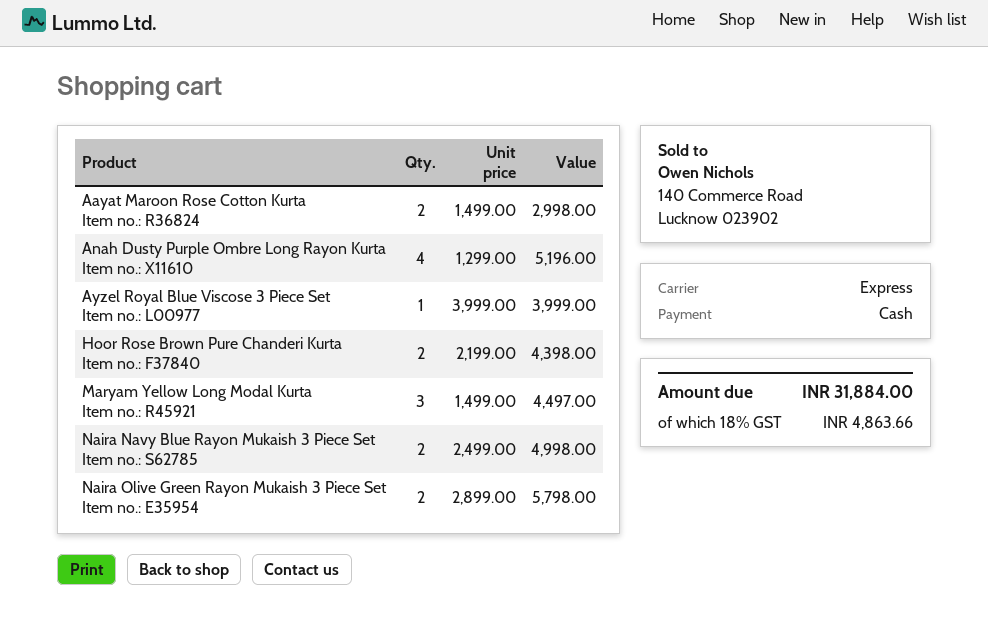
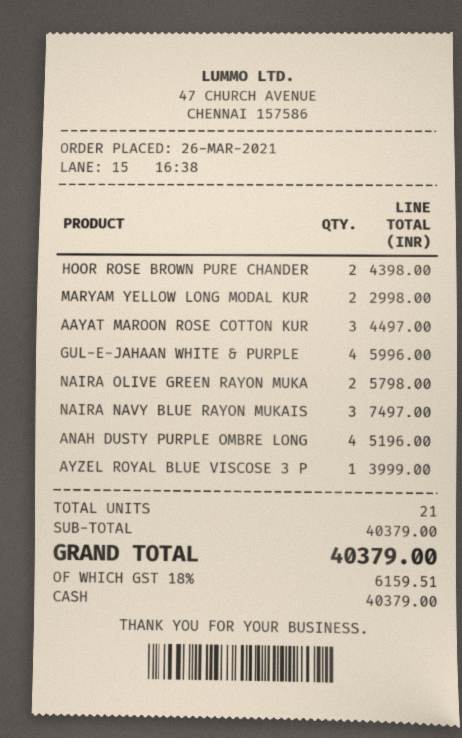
Aayat Maroon Rose Cotton Kurta: 2 for 2998.00 -> 3 for 4497.00
Maryam Yellow Long Modal Kurta: 3 for 4497.00 -> 2 for 2998.00
Naira Navy Blue Rayon Mukaish 3 Piece Set: 2 for 4998.00 -> 3 for 7497.00
GUL-E-JAHAAN WHITE & PURPLE: none -> 4 for 5996.00
tax: 18% = 4863.66 -> 18% = 6159.51
total: 31884.00 -> 40379.00

